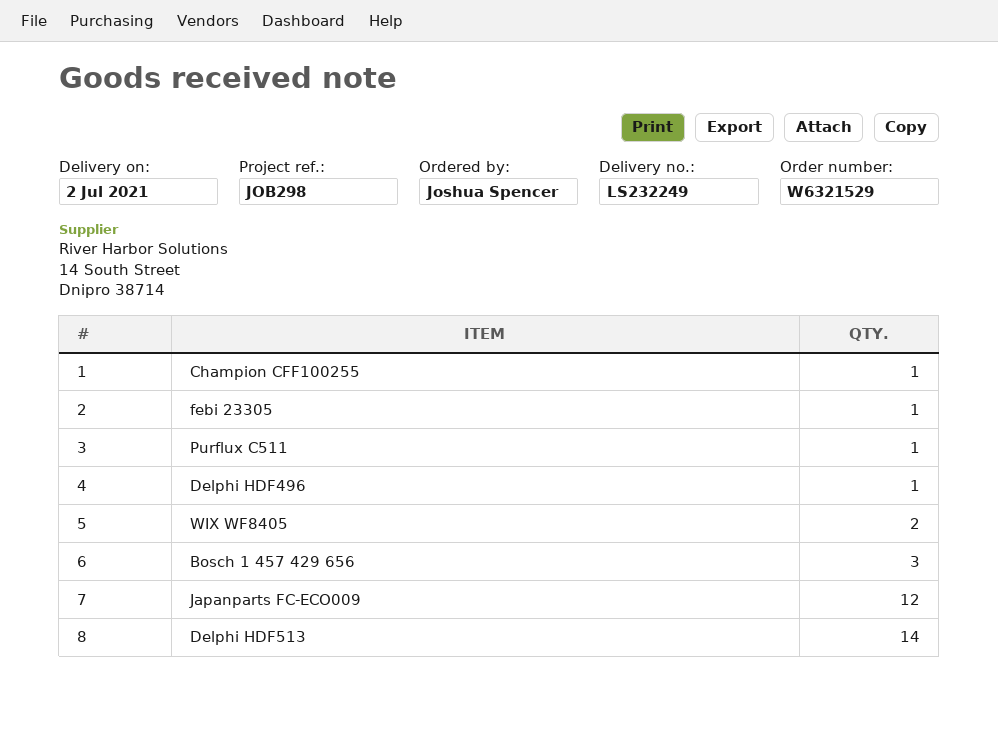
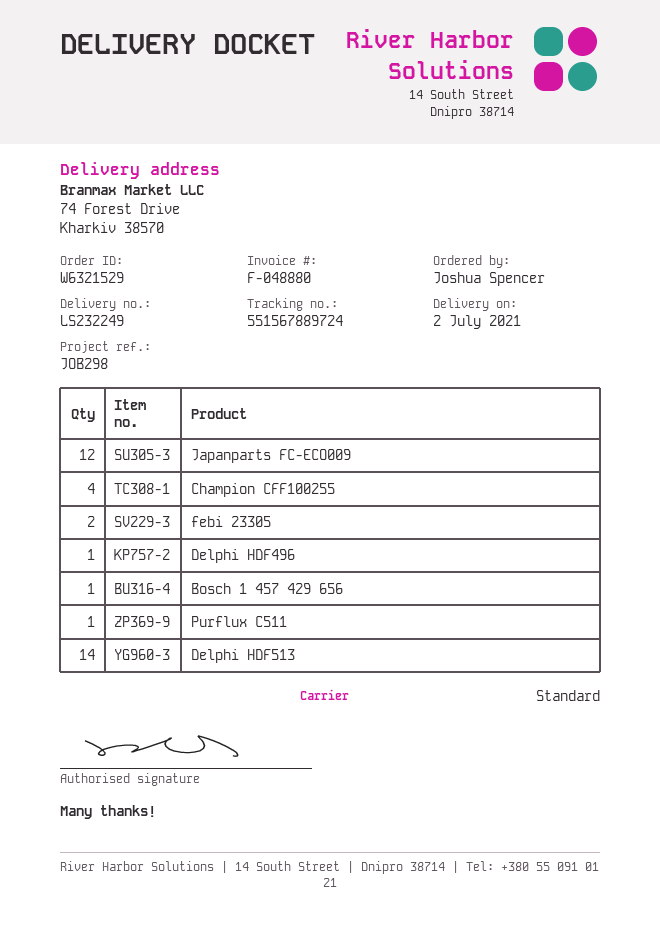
Champion CFF100255: 1 -> 4
febi 23305: 1 -> 2
WIX WF8405: 2 -> none
Bosch 1 457 429 656: 3 -> 1

